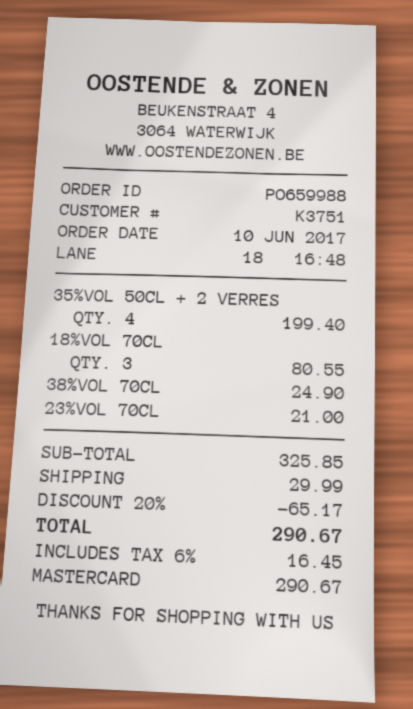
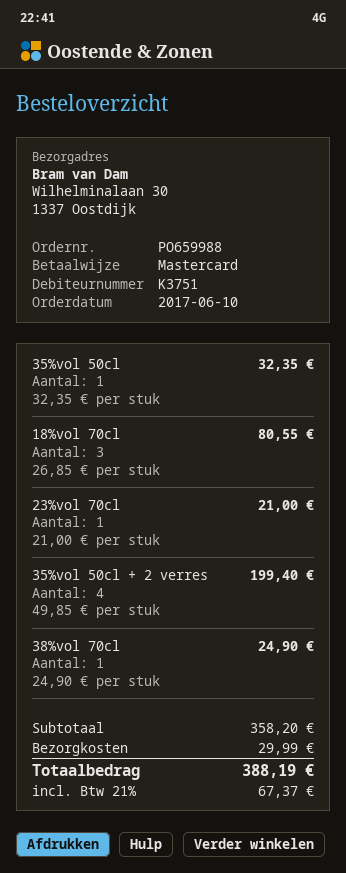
35%vol 50cl: none -> 1 for 32.35
subtotal: 325.85 -> 358.20
discount: 20% = 65.17 -> none
tax: 6% = 16.45 -> 21% = 67.37
total: 290.67 -> 388.19

